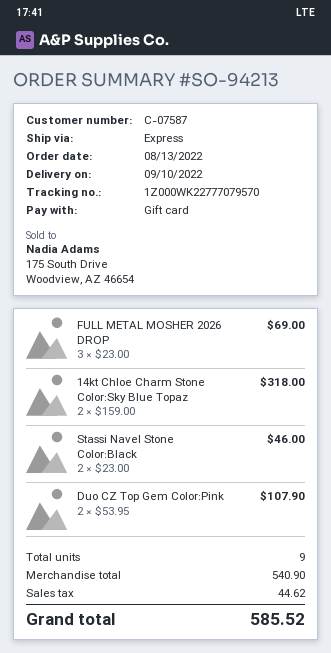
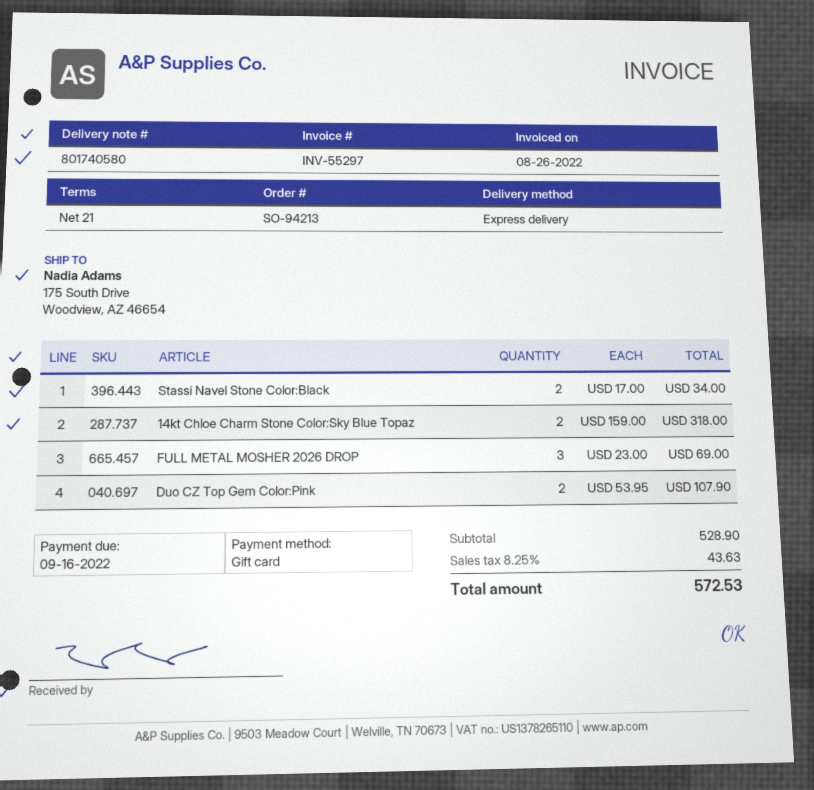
Stassi Navel Stone Color:Black: 2 x 23.00 = 46.00 -> 2 x 17.00 = 34.00
subtotal: 540.90 -> 528.90
tax: 44.62 -> 43.63
total: 585.52 -> 572.53

